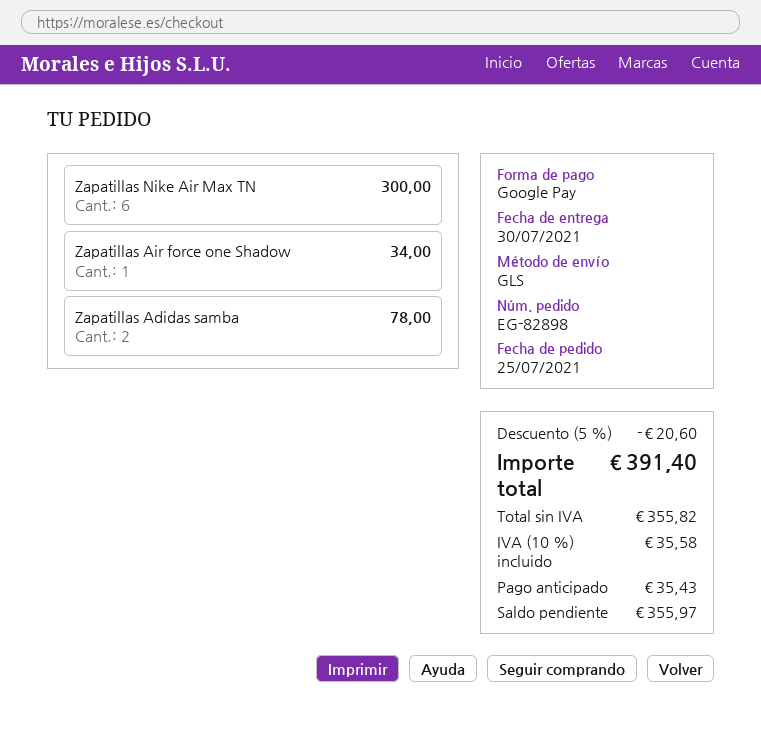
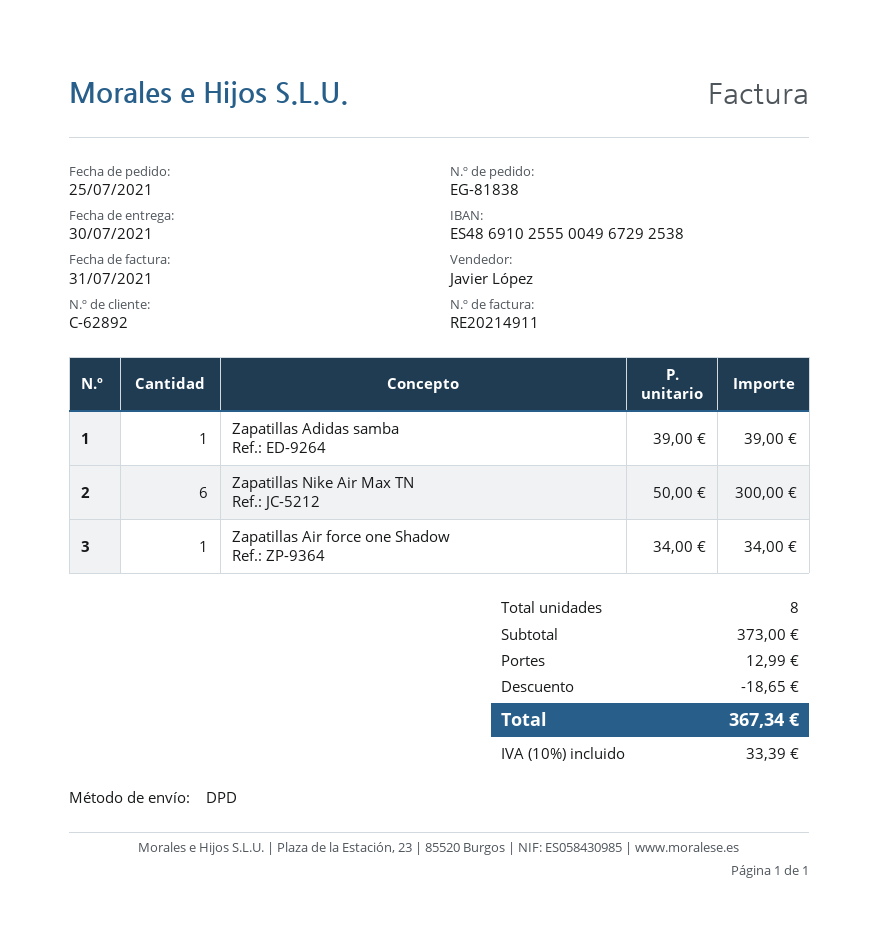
order number: EG-82898 -> EG-81838
shipping method: GLS -> DPD
Zapatillas Adidas samba: 2 for 78.00 -> 1 for 39.00
discount: 20.60 -> 18.65
shipping: none -> 12.99
tax: 10% = 35.58 -> 10% = 33.39
total: 391.40 -> 367.34

